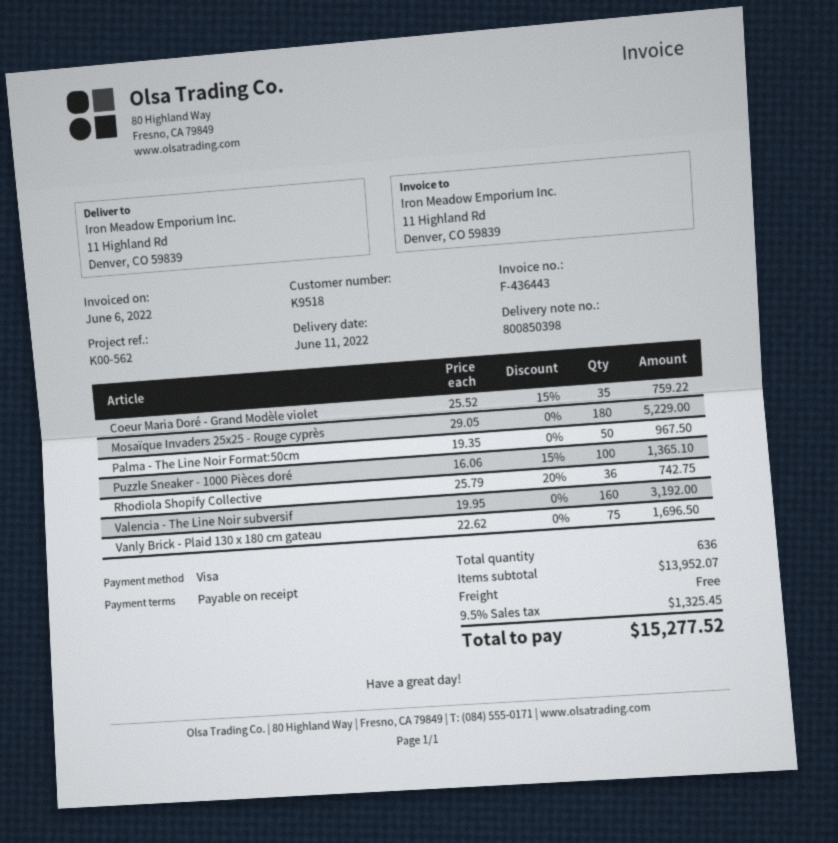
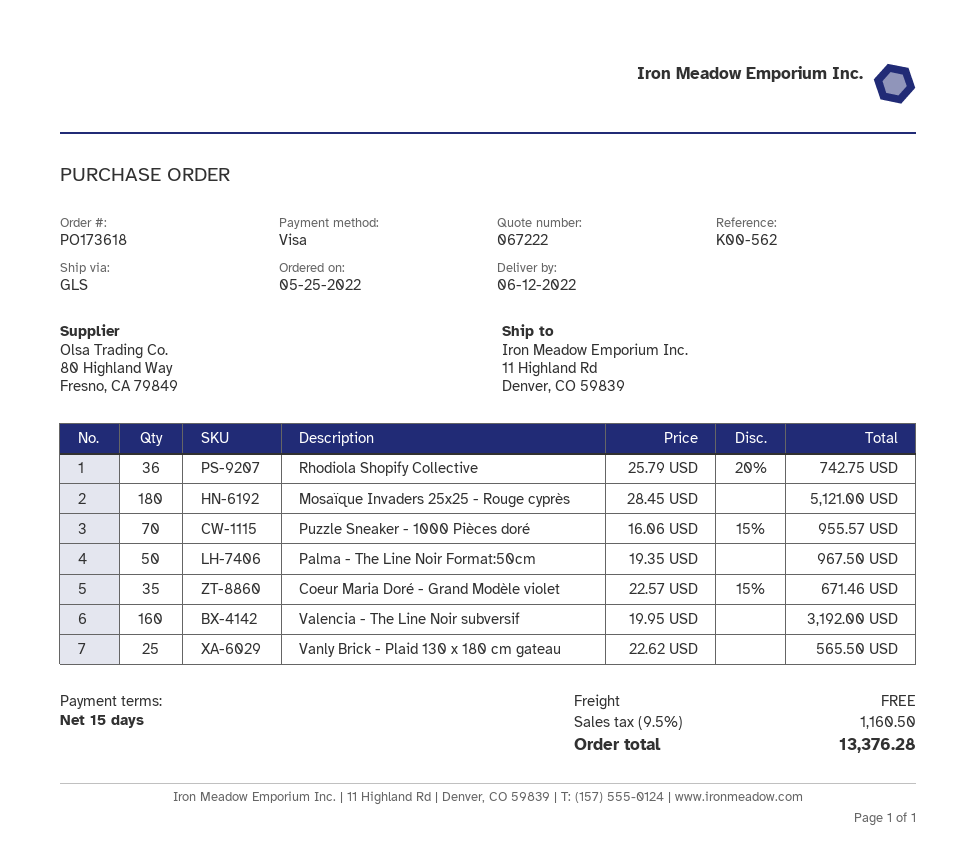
delivery date: 2022-06-11 -> 2022-06-12
payment terms: on receipt -> 15 days
Coeur Maria Doré - Grand Modèle violet: 35 x 25.52 - 15% = 759.22 -> 35 x 22.57 - 15% = 671.46
Mosaïque Invaders 25x25 - Rouge cyprès: 180 x 29.05 = 5229.00 -> 180 x 28.45 = 5121.00
Puzzle Sneaker - 1000 Pièces doré: 100 x 16.06 - 15% = 1365.10 -> 70 x 16.06 - 15% = 955.57
Vanly Brick - Plaid 130 x 180 cm gateau: 75 x 22.62 = 1696.50 -> 25 x 22.62 = 565.50
tax: 9.5% = 1325.45 -> 9.5% = 1160.50
total: 15277.52 -> 13376.28

